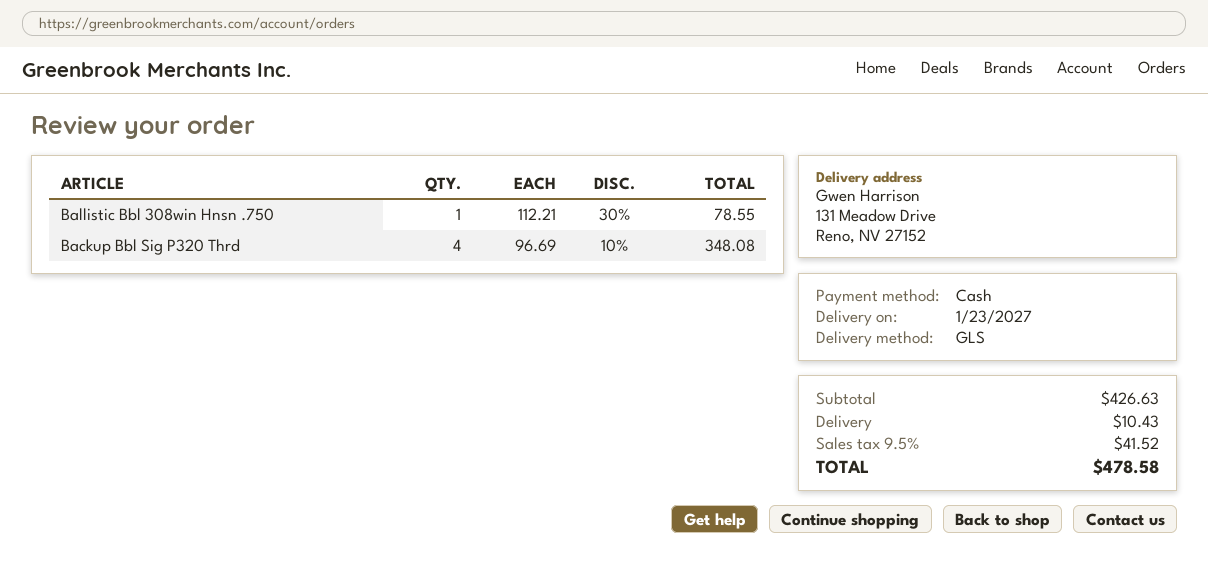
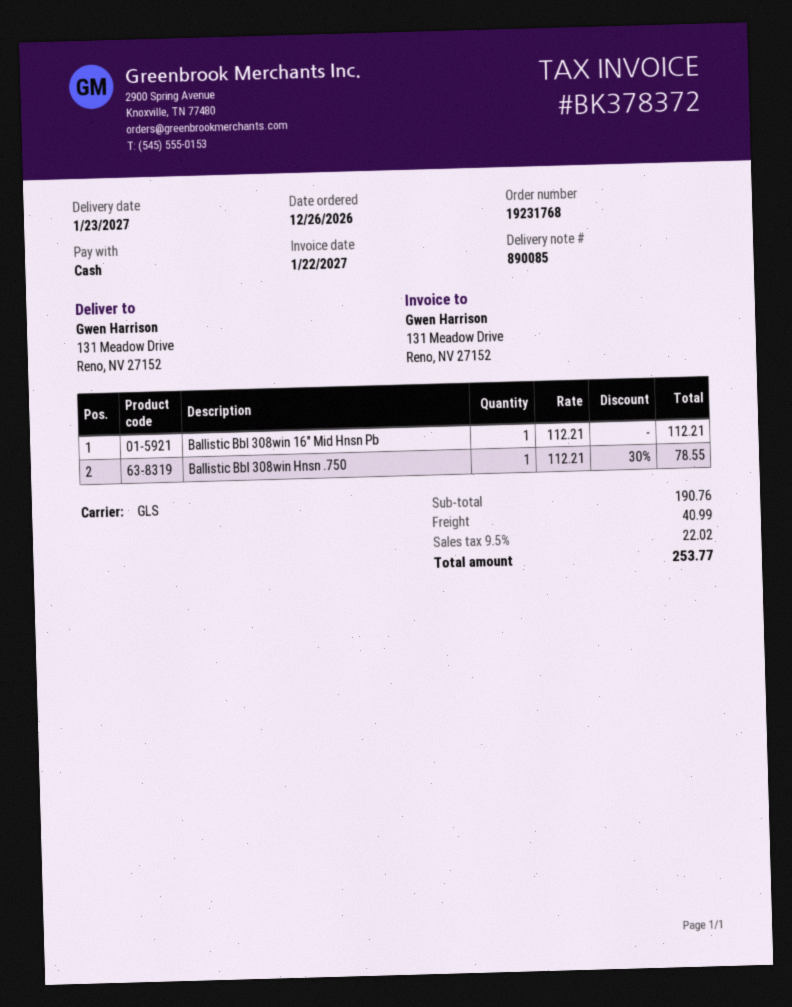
Backup Bbl Sig P320 Thrd: 4 x 96.69 - 10% = 348.08 -> none
Ballistic Bbl 308win 16″ Mid Hnsn Pb: none -> 1 x 112.21 = 112.21
subtotal: 426.63 -> 190.76
shipping: 10.43 -> 40.99
tax: 9.5% = 41.52 -> 9.5% = 22.02
total: 478.58 -> 253.77

